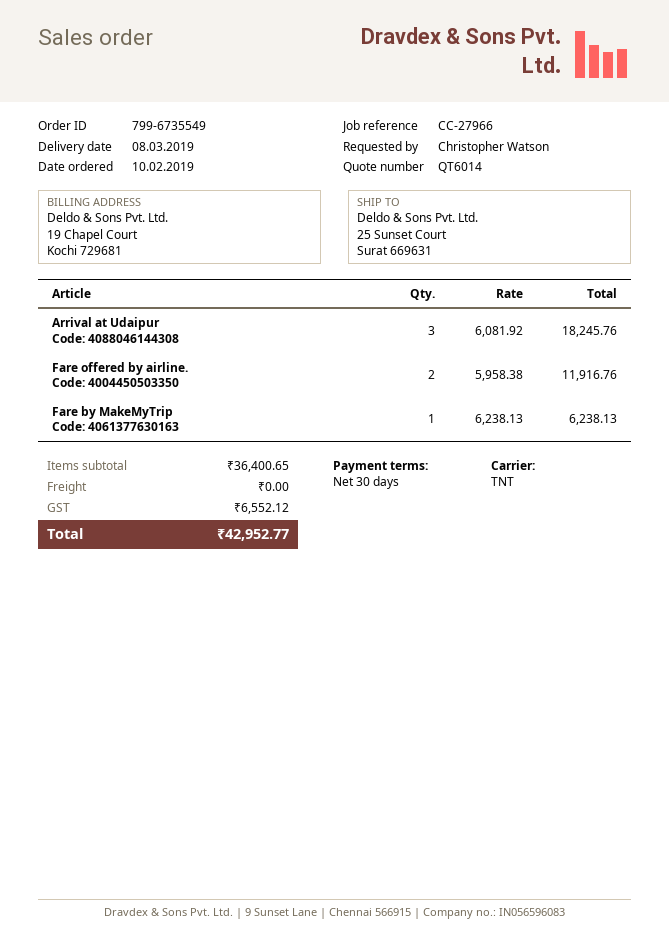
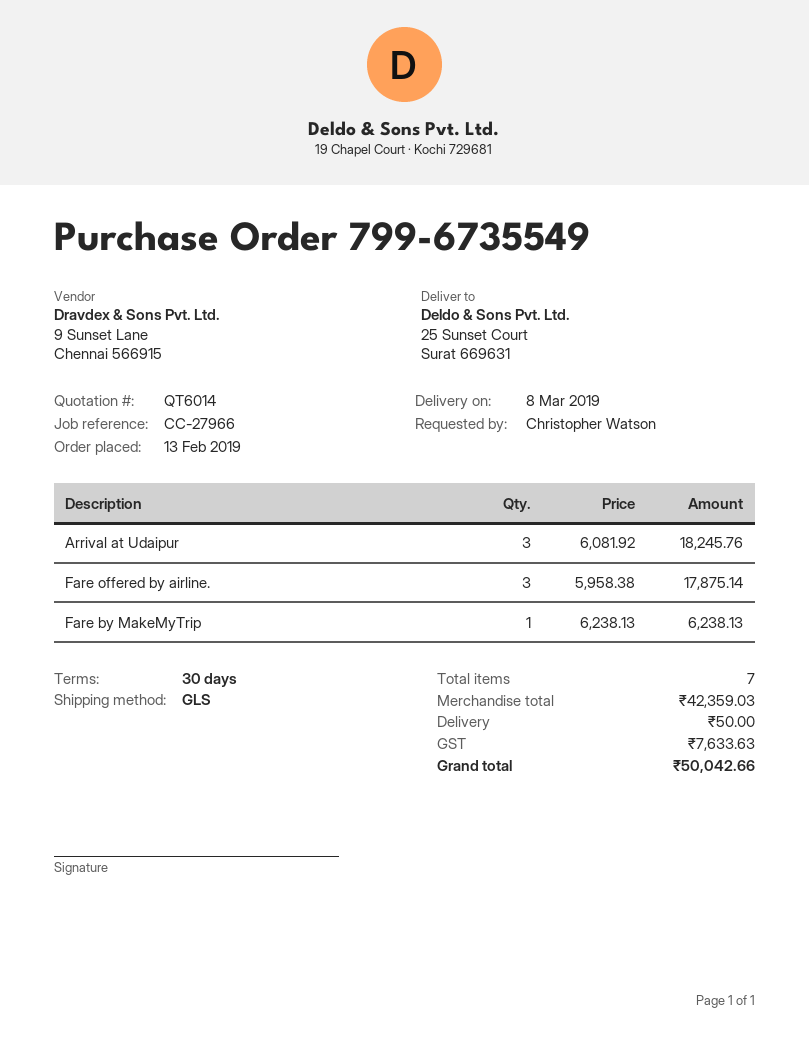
order date: 2019-02-10 -> 2019-02-13
shipping method: TNT -> GLS
Fare offered by airline.: 2 x 5958.38 = 11916.76 -> 3 x 5958.38 = 17875.14
subtotal: 36400.65 -> 42359.03
shipping: 0.00 -> 50.00
tax: 6552.12 -> 7633.63
total: 42952.77 -> 50042.66

